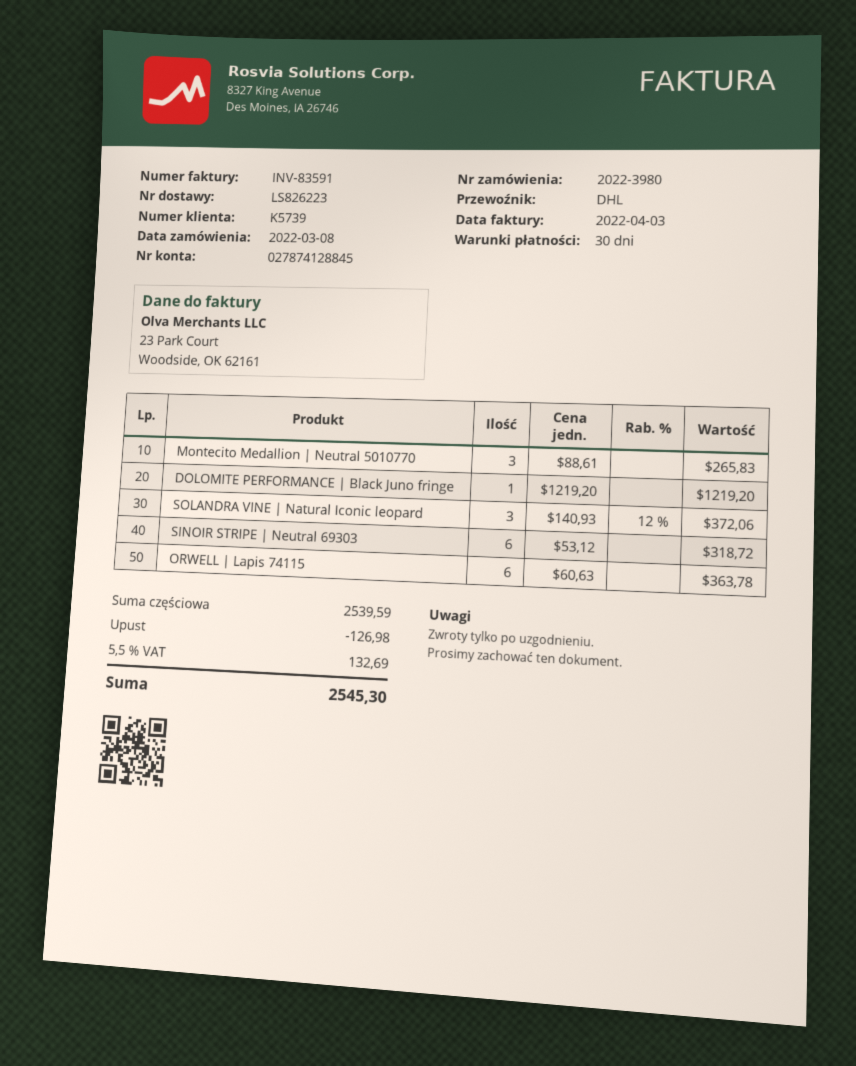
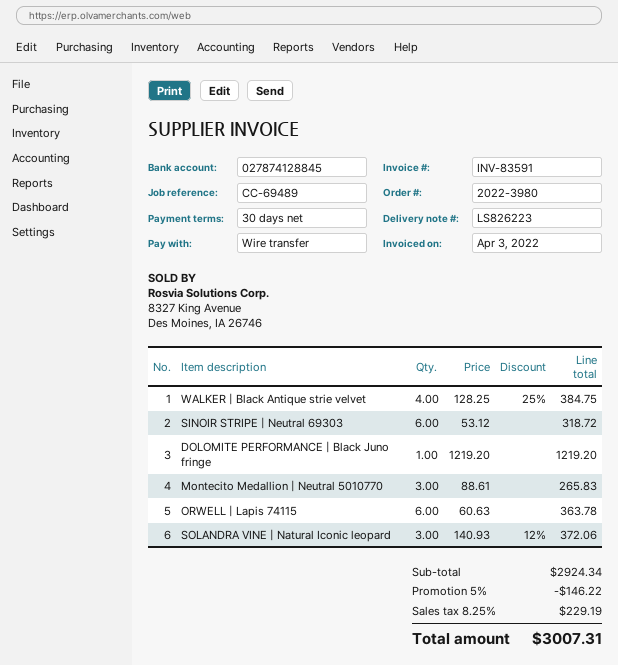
WALKER | Black Antique strie velvet: none -> 4 x 128.25 - 25% = 384.75
subtotal: 2539.59 -> 2924.34
discount: 126.98 -> 146.22
tax: 5.5% = 132.69 -> 8.25% = 229.19
total: 2545.30 -> 3007.31

